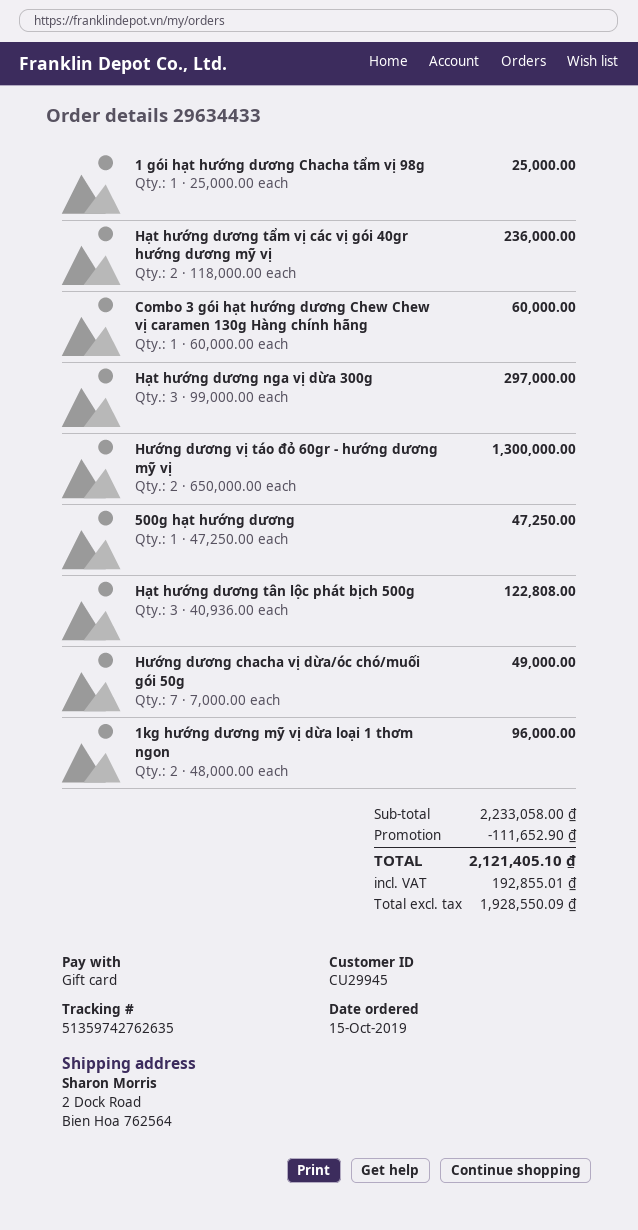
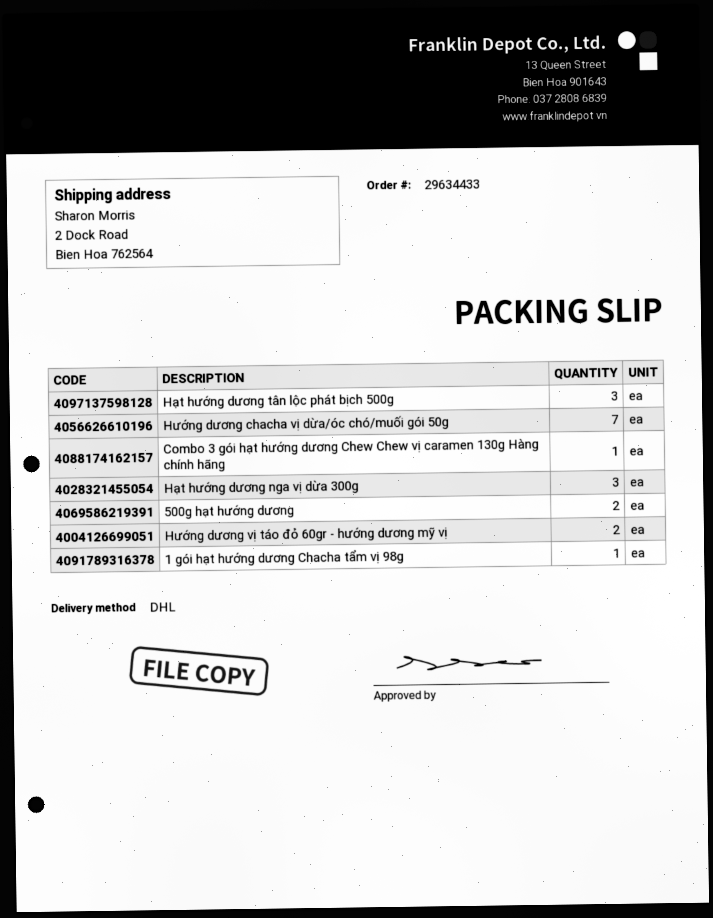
Hạt hướng dương tẩm vị các vị gói 40gr hướng dương mỹ vị: 2 -> none
500g hạt hướng dương: 1 -> 2
1kg hướng dương mỹ vị dừa loại 1 thơm ngon: 2 -> none

